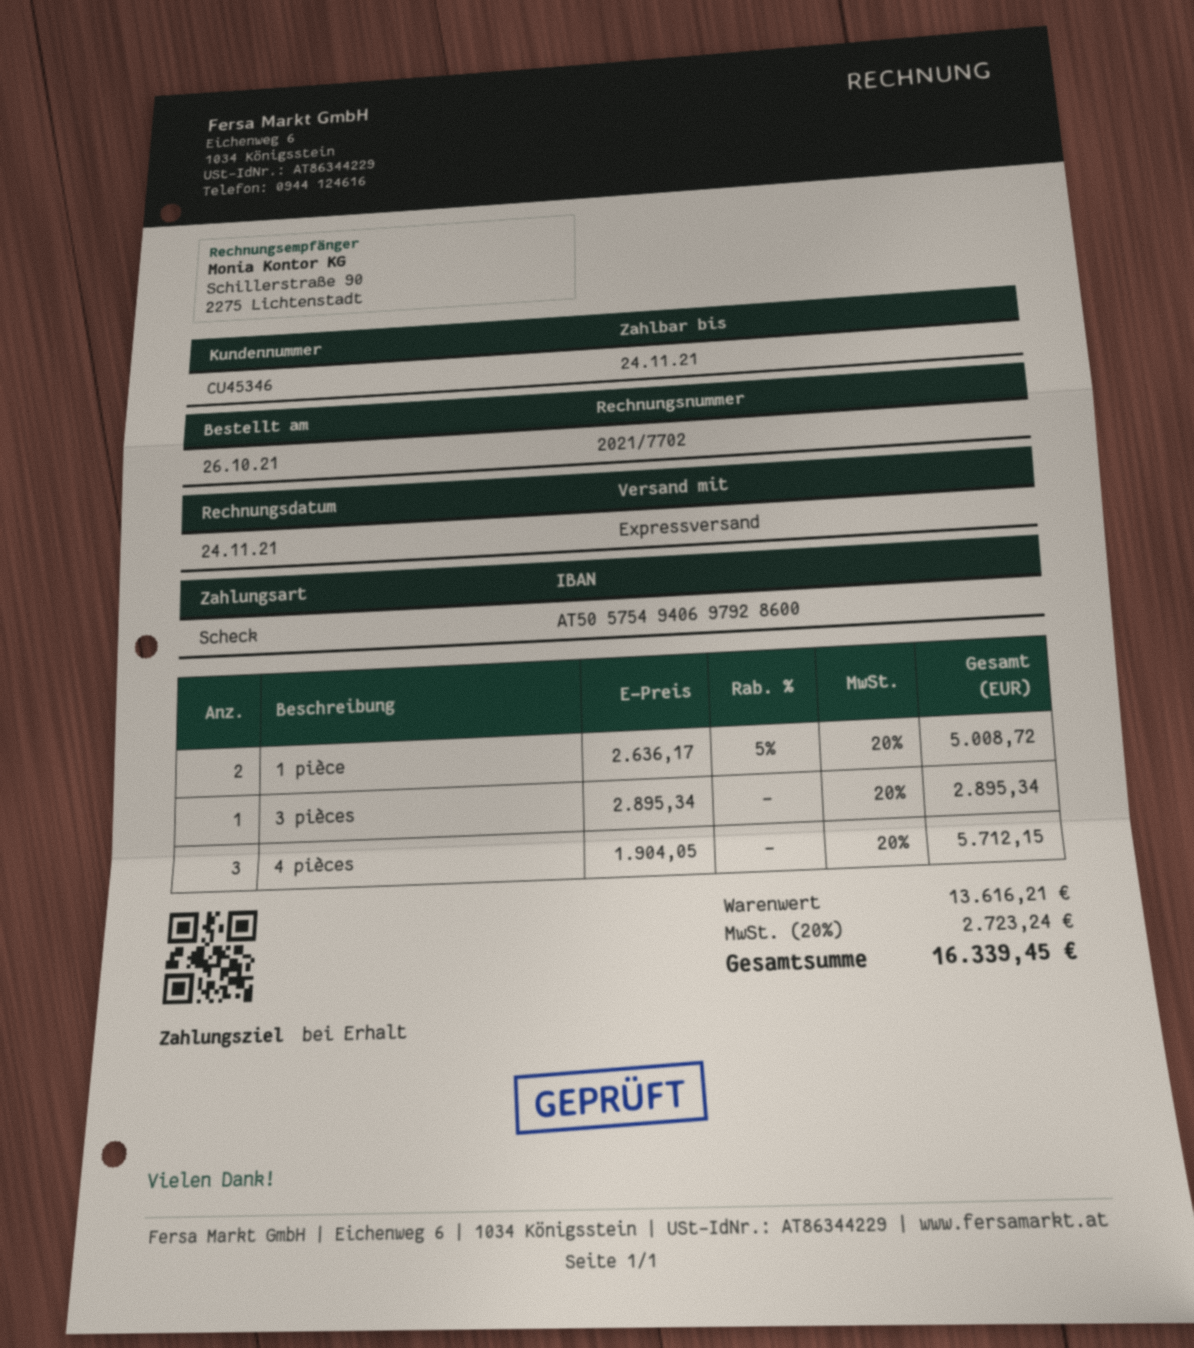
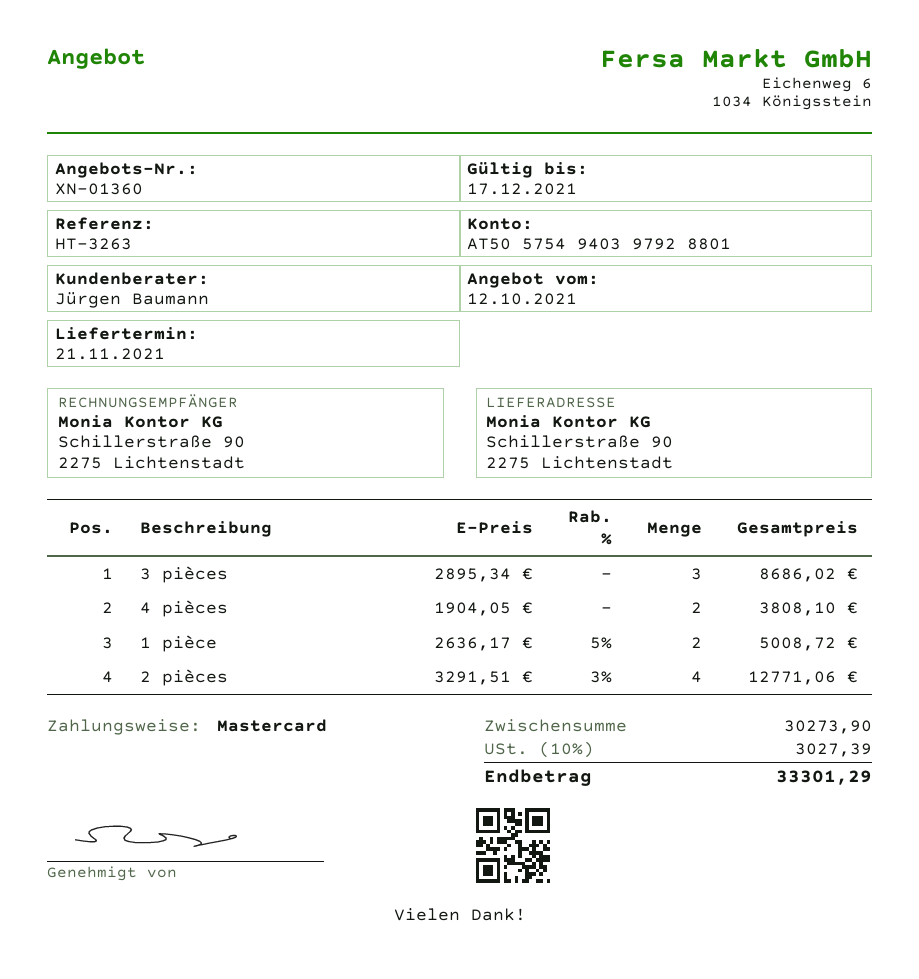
payment method: cheque -> Mastercard
bank account: AT505754940697928600 -> AT505754940397928801
3 pièces: 1 x 2895.34 = 2895.34 -> 3 x 2895.34 = 8686.02
4 pièces: 3 x 1904.05 = 5712.15 -> 2 x 1904.05 = 3808.10
2 pièces: none -> 4 x 3291.51 - 3% = 12771.06
subtotal: 13616.21 -> 30273.90
tax: 20% = 2723.24 -> 10% = 3027.39
total: 16339.45 -> 33301.29

